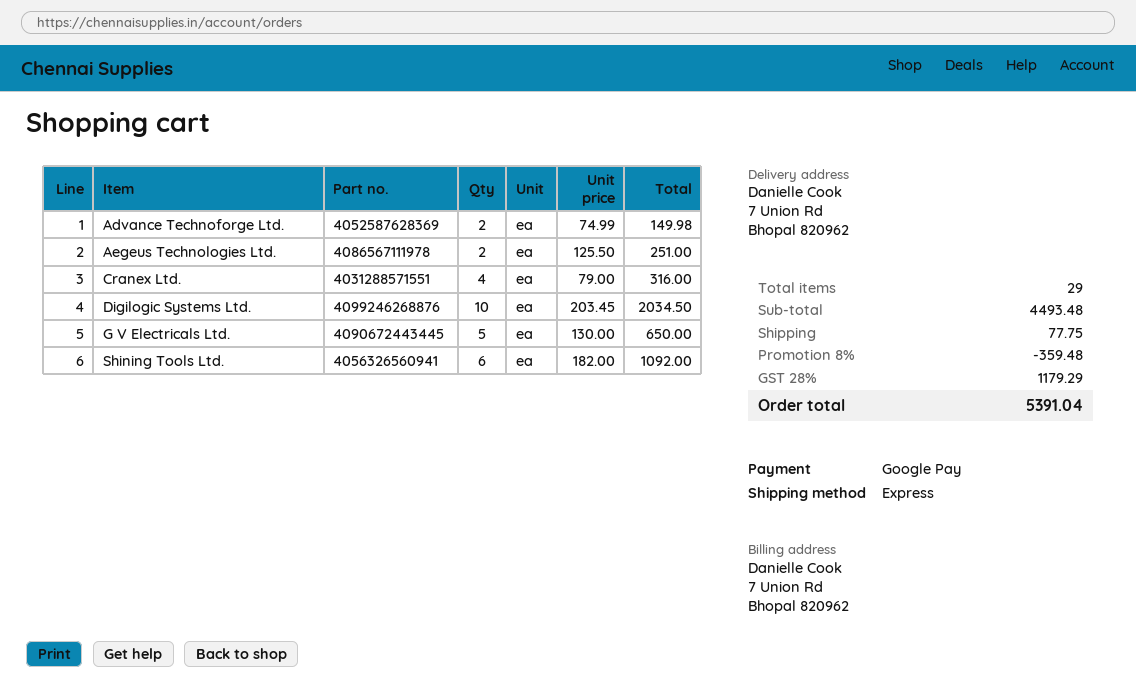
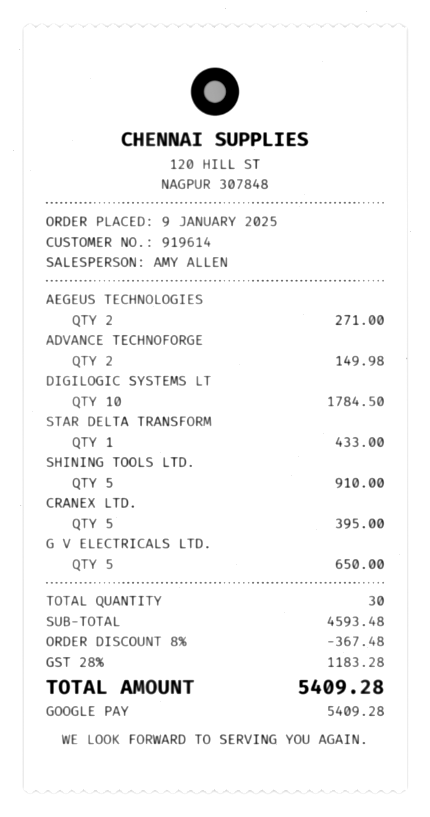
Aegeus Technologies Ltd.: 2 for 251.00 -> 2 for 271.00
Cranex Ltd.: 4 for 316.00 -> 5 for 395.00
Digilogic Systems Ltd.: 10 for 2034.50 -> 10 for 1784.50
Shining Tools Ltd.: 6 for 1092.00 -> 5 for 910.00
STAR DELTA TRANSFORM: none -> 1 for 433.00
total quantity: 29 -> 30
subtotal: 4493.48 -> 4593.48
discount: 8% = 359.48 -> 8% = 367.48
shipping: 77.75 -> none
tax: 28% = 1179.29 -> 28% = 1183.28
total: 5391.04 -> 5409.28

